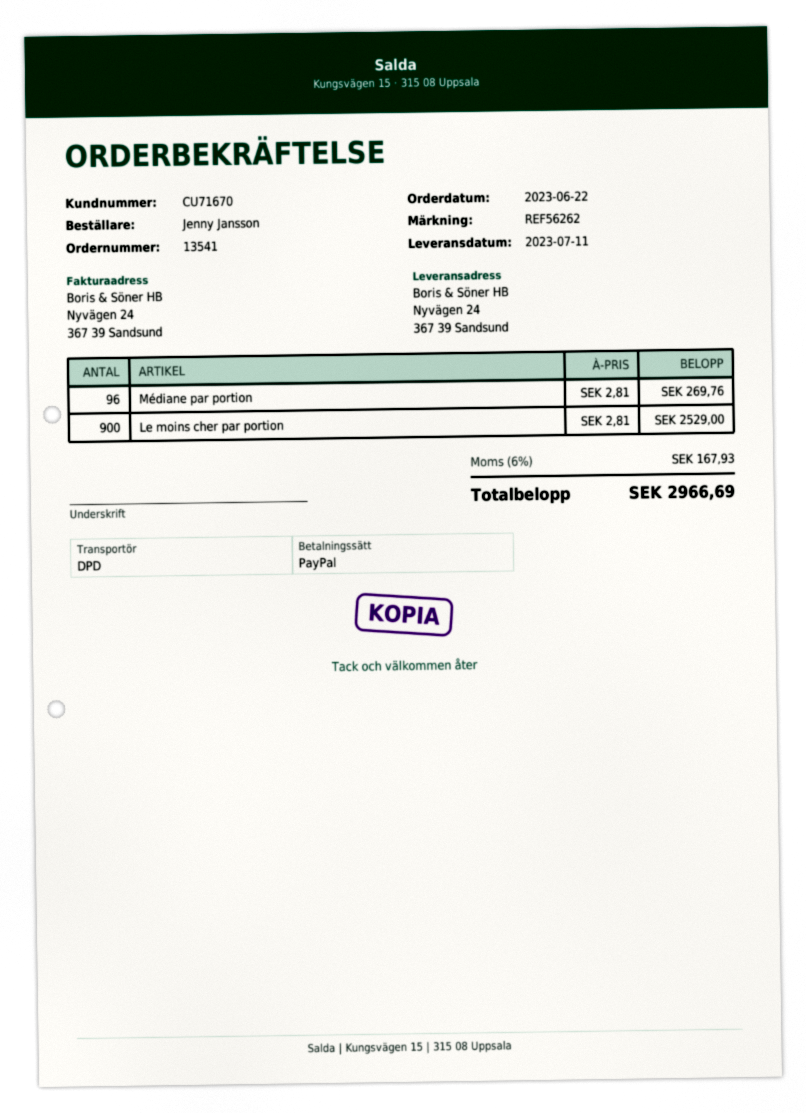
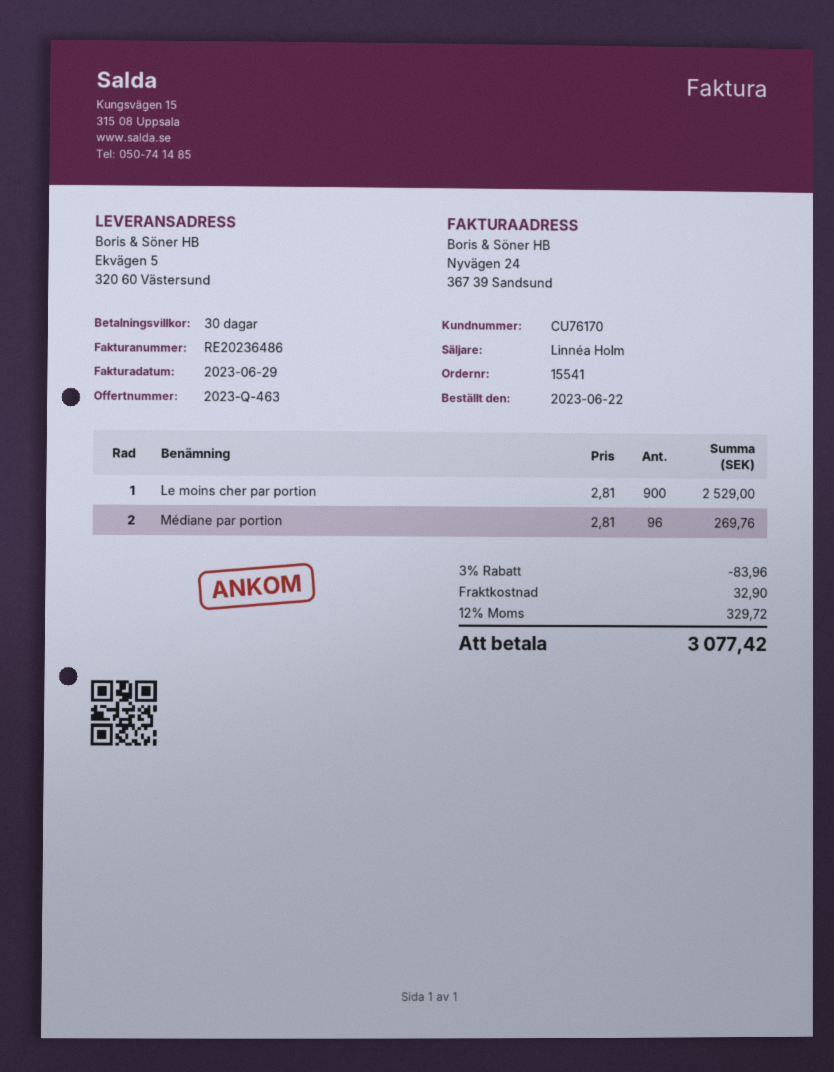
order number: 13541 -> 15541
customer number: CU71670 -> CU76170
ship to: Nyvägen 24, 367 39 Sandsund -> Ekvägen 5, 320 60 Västersund
discount: none -> 3% = 83.96
shipping: none -> 32.90
tax: 6% = 167.93 -> 12% = 329.72
total: 2966.69 -> 3077.42

